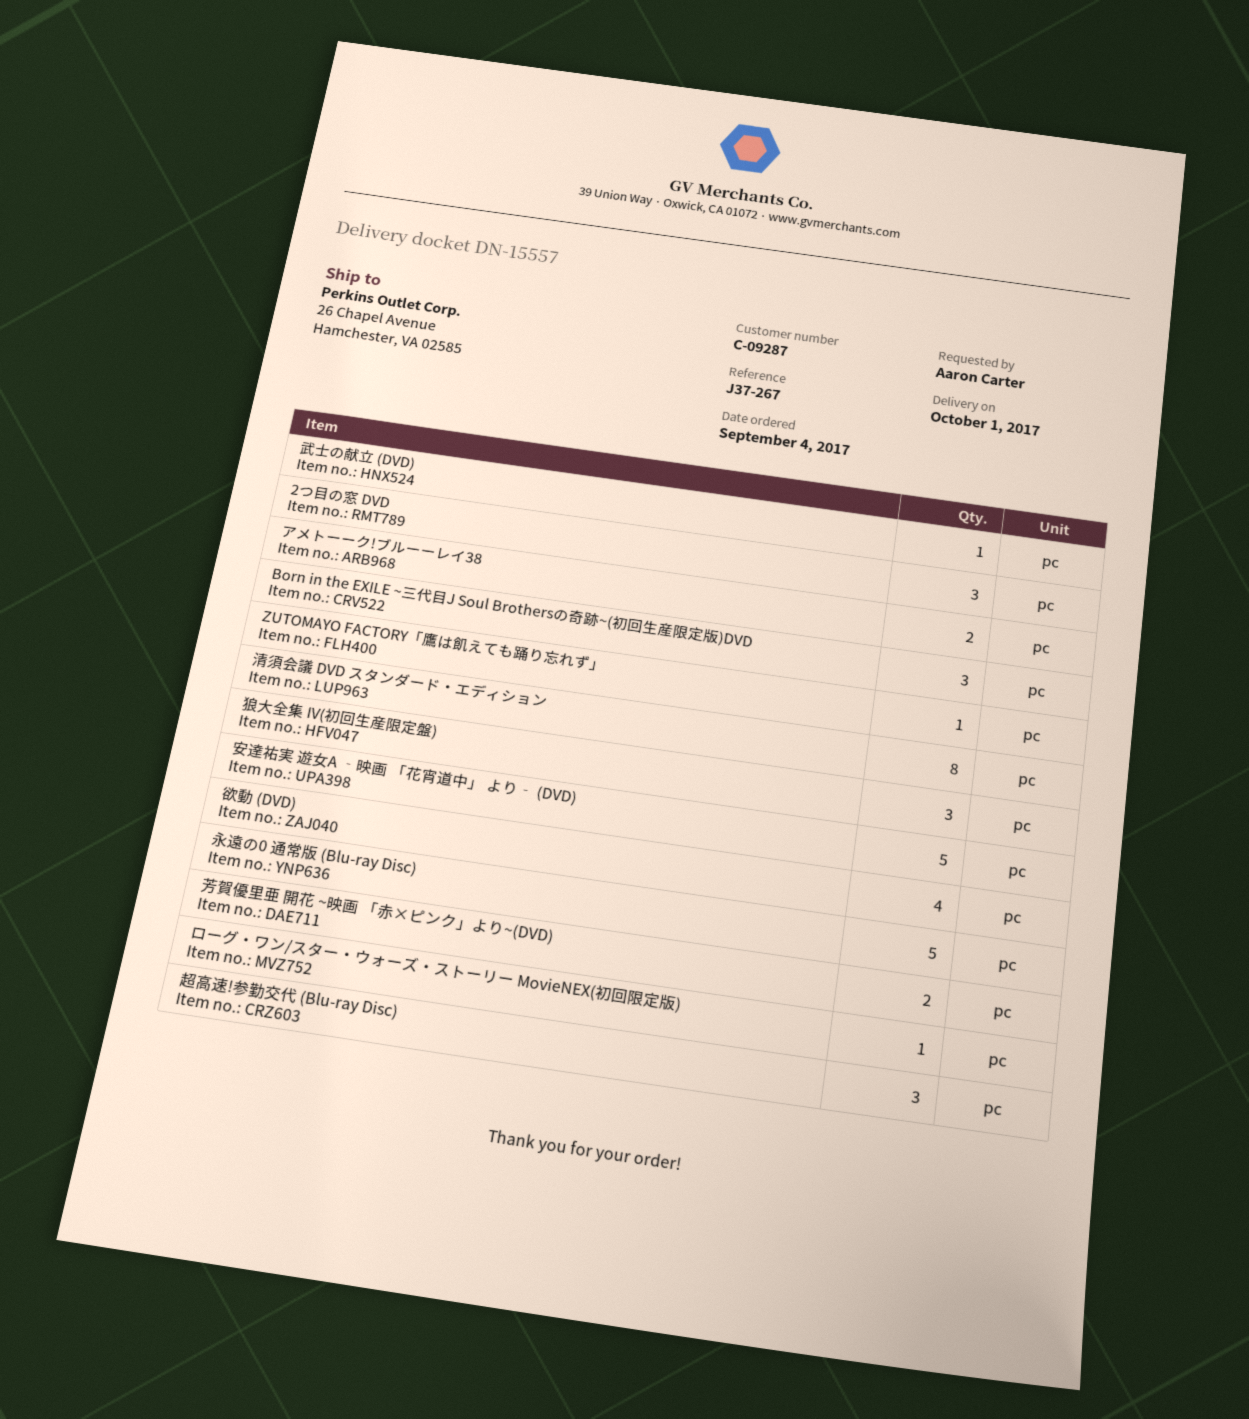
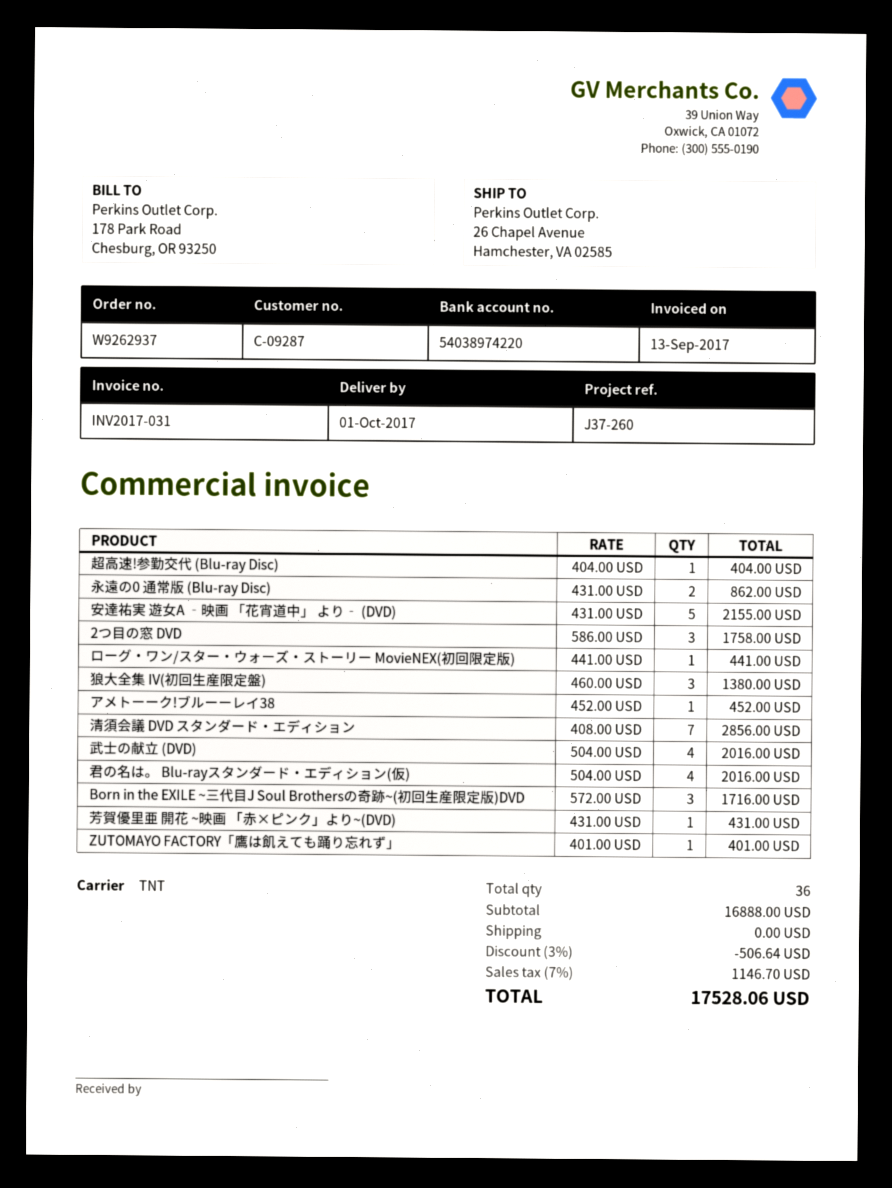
reference: J37-267 -> J37-260
武士の献立 (DVD): 1 -> 4
アメトーーク!ブルーーレイ38: 2 -> 1
清須会議 DVD スタンダード・エディション: 8 -> 7
欲動 (DVD): 4 -> none
永遠の0 通常版 (Blu-ray Disc): 5 -> 2
芳賀優里亜 開花 ~映画 「赤×ピンク」より~(DVD): 2 -> 1
超高速!参勤交代 (Blu-ray Disc): 3 -> 1
君の名は。 Blu-rayスタンダード・エディション(仮): none -> 4

